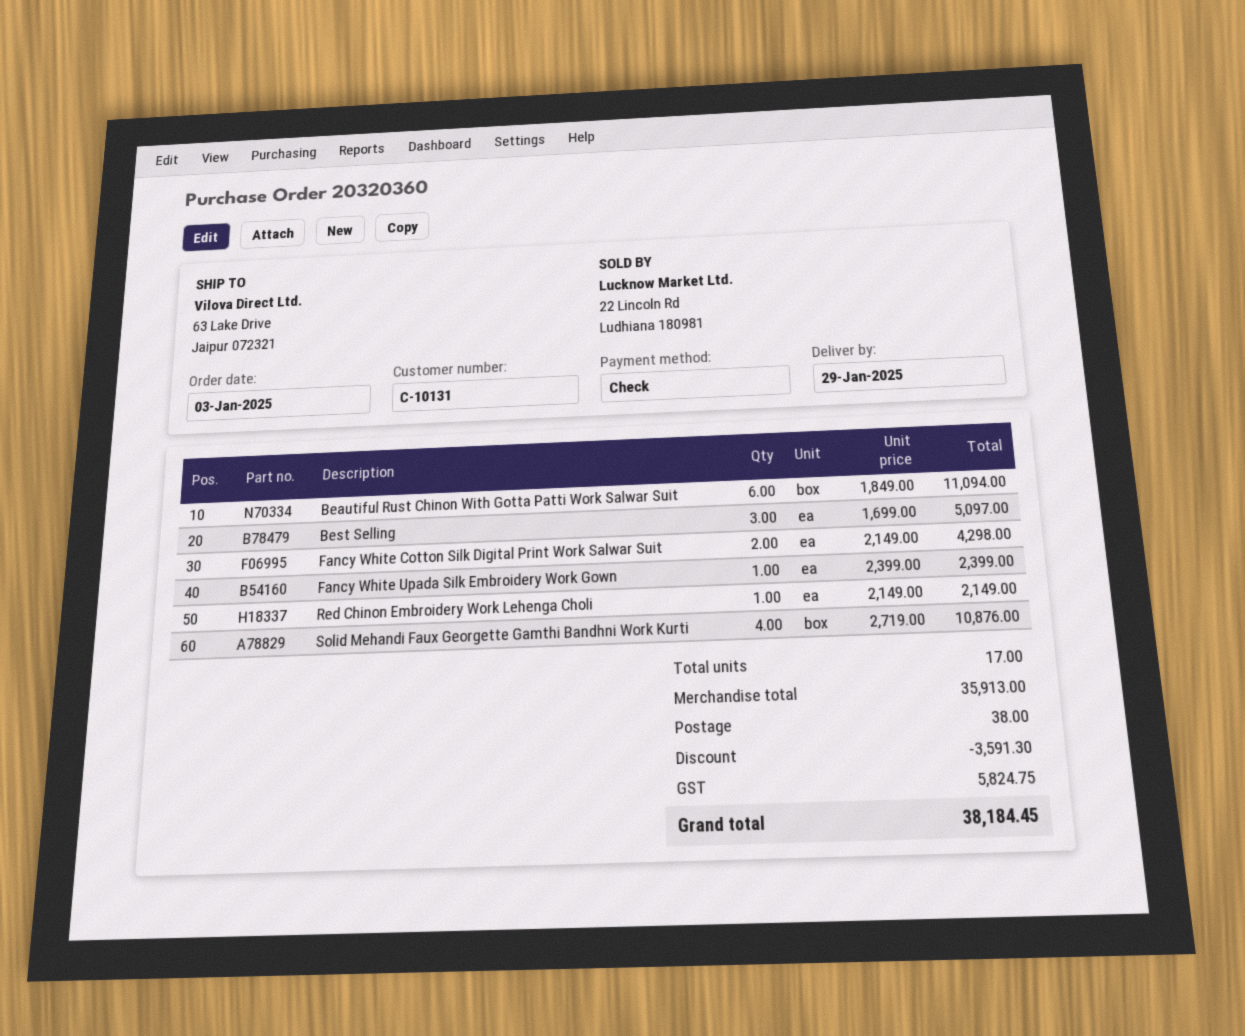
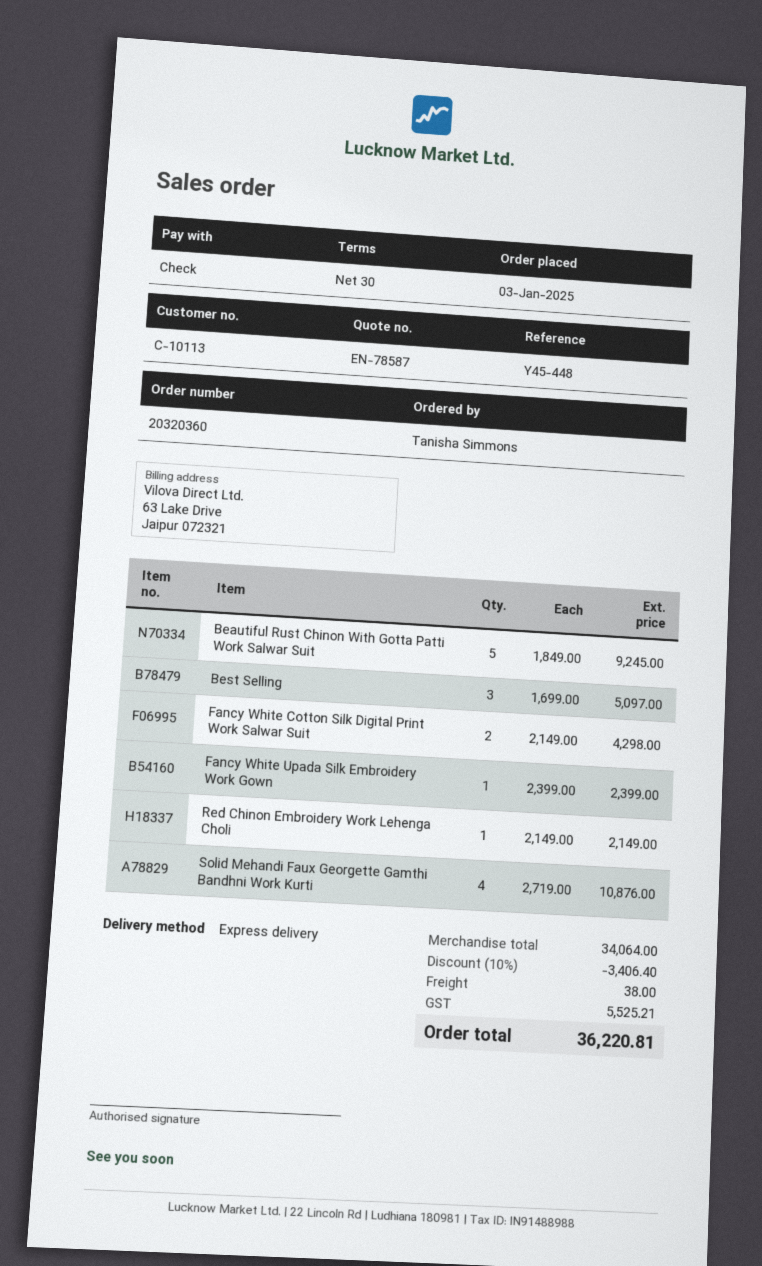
customer number: C-10131 -> C-10113
Beautiful Rust Chinon With Gotta Patti Work Salwar Suit: 6 x 1849.00 = 11094.00 -> 5 x 1849.00 = 9245.00
subtotal: 35913.00 -> 34064.00
discount: 3591.30 -> 3406.40
tax: 5824.75 -> 5525.21
total: 38184.45 -> 36220.81

